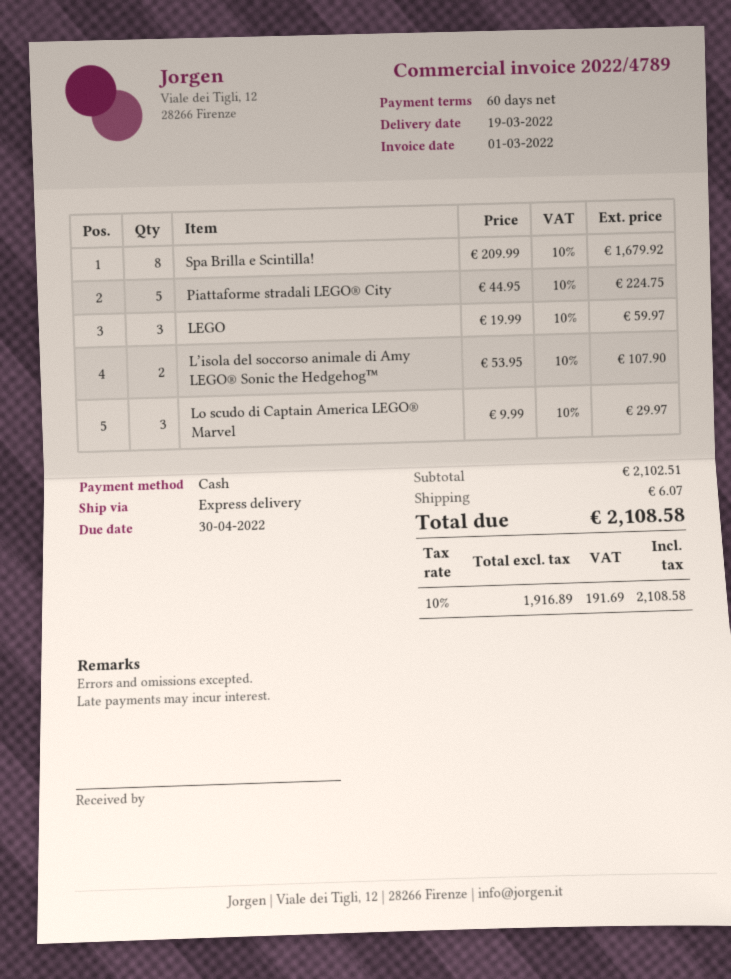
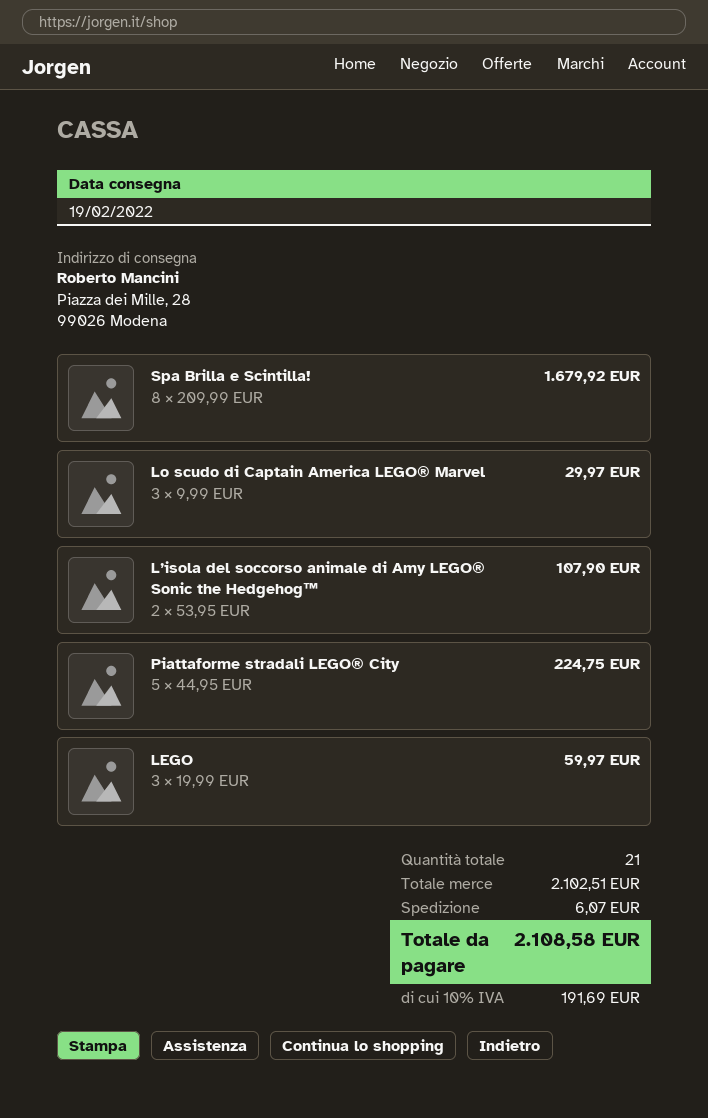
delivery date: 2022-03-19 -> 2022-02-19

